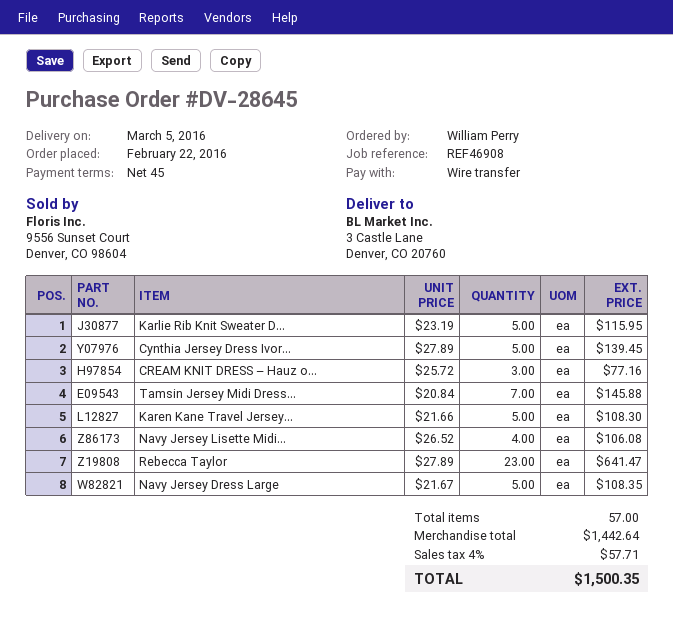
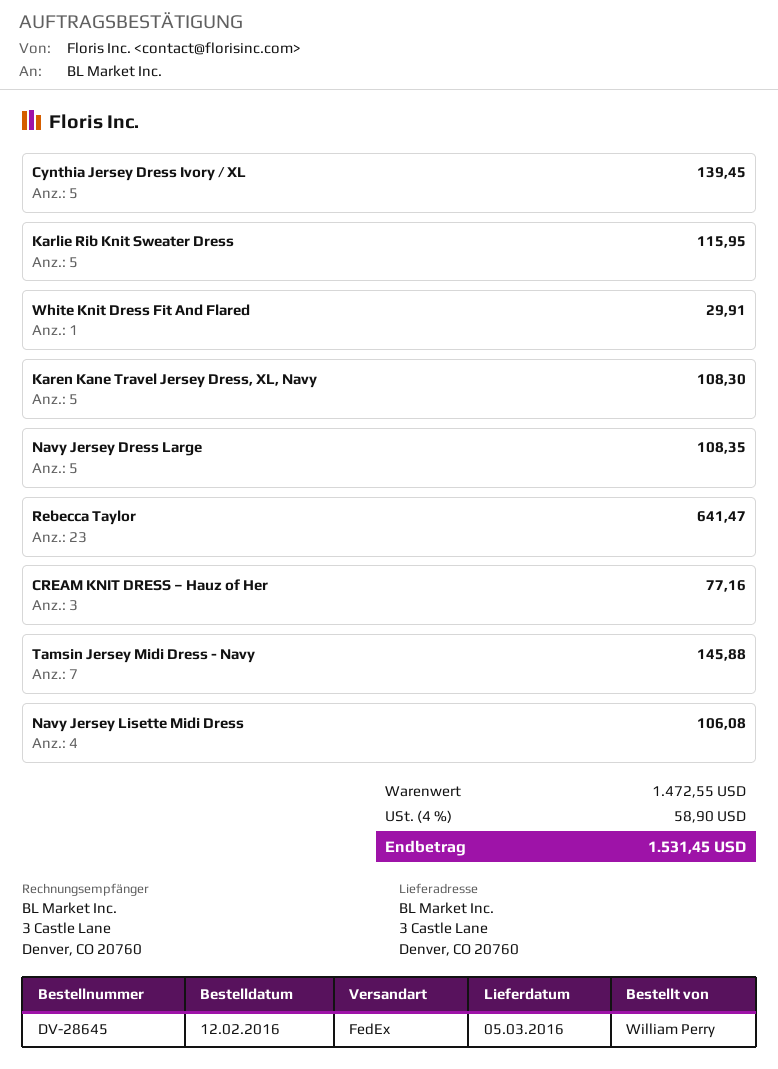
order date: 2016-02-22 -> 2016-02-12
White Knit Dress Fit And Flared: none -> 1 for 29.91
subtotal: 1442.64 -> 1472.55
tax: 4% = 57.71 -> 4% = 58.90
total: 1500.35 -> 1531.45

